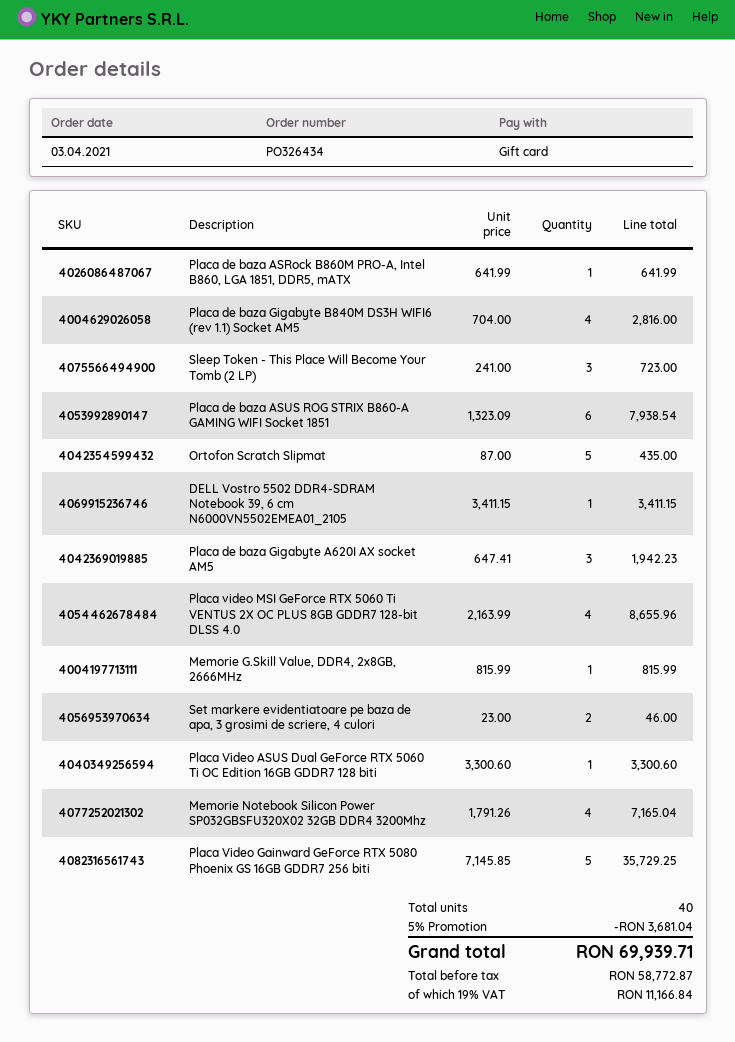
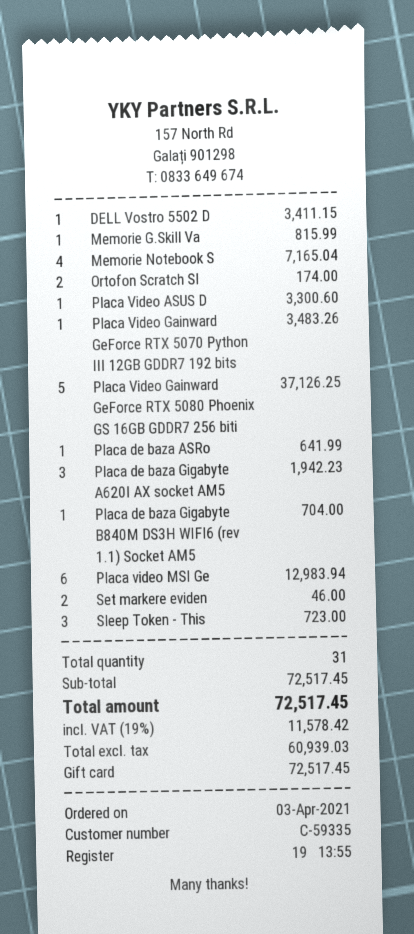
Placa de baza Gigabyte B840M DS3H WIFI6 (rev 1.1) Socket AM5: 4 for 2816.00 -> 1 for 704.00
Placa de baza ASUS ROG STRIX B860-A GAMING WIFI Socket 1851: 6 for 7938.54 -> none
Ortofon Scratch Slipmat: 5 for 435.00 -> 2 for 174.00
Placa video MSI GeForce RTX 5060 Ti VENTUS 2X OC PLUS 8GB GDDR7 128-bit DLSS 4.0: 4 for 8655.96 -> 6 for 12983.94
Placa Video Gainward GeForce RTX 5080 Phoenix GS 16GB GDDR7 256 biti: 5 for 35729.25 -> 5 for 37126.25
Placa Video Gainward GeForce RTX 5070 Python III 12GB GDDR7 192 bits: none -> 1 for 3483.26
total quantity: 40 -> 31
discount: 5% = 3681.04 -> none
net: 58772.87 -> 60939.03
tax: 19% = 11166.84 -> 19% = 11578.42
total: 69939.71 -> 72517.45

